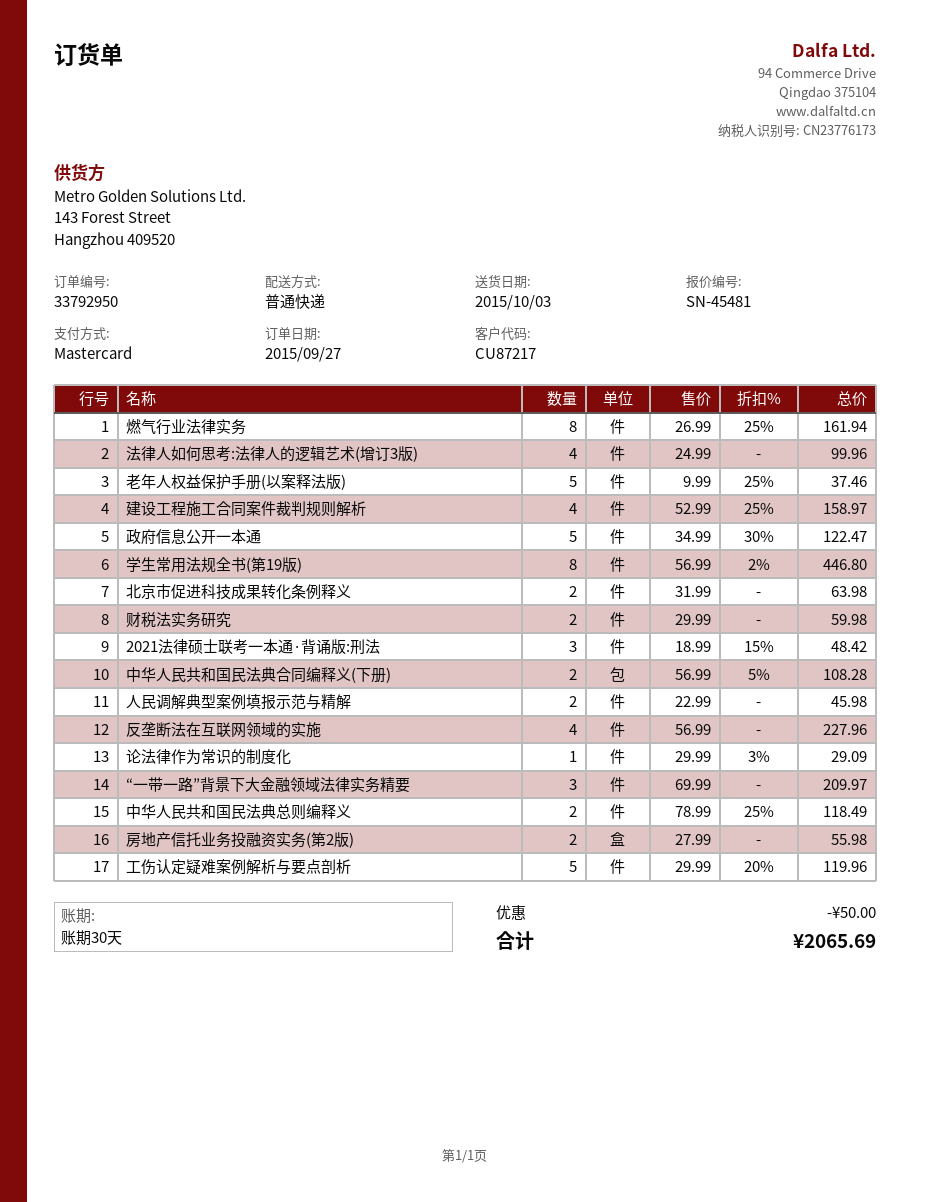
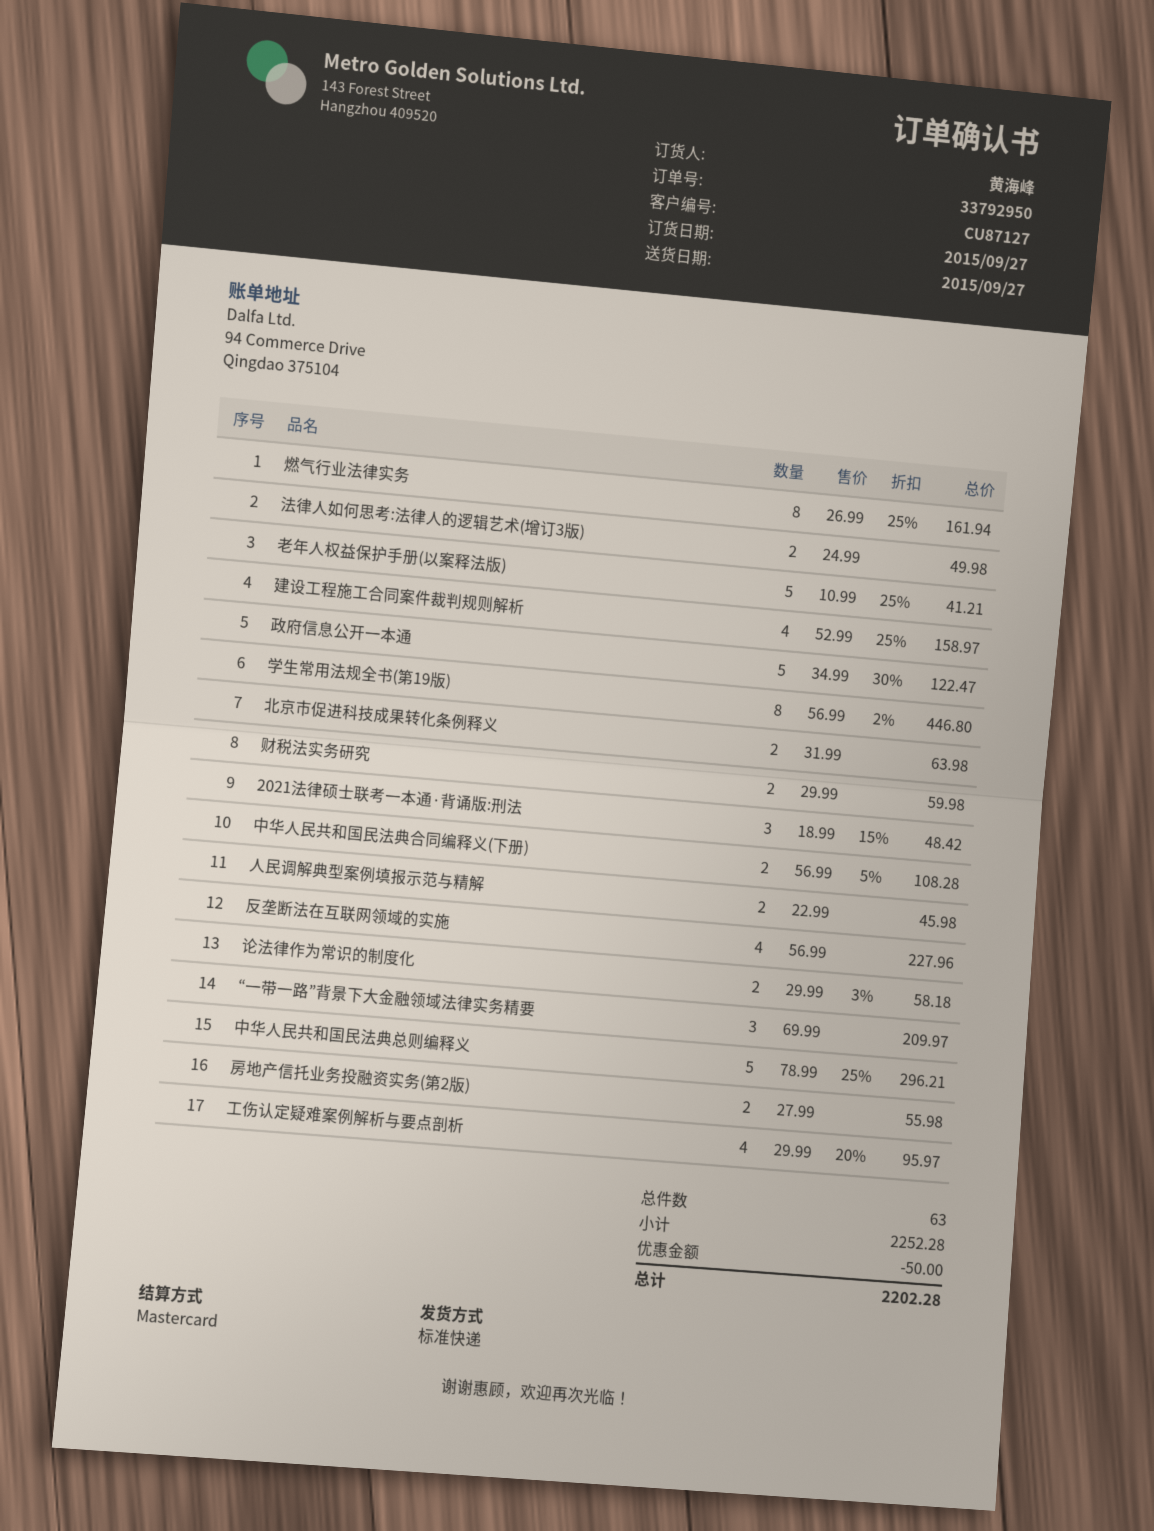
delivery date: 2015-10-03 -> 2015-09-27
customer number: CU87217 -> CU87127
法律人如何思考:法律人的逻辑艺术(增订3版): 4 x 24.99 = 99.96 -> 2 x 24.99 = 49.98
老年人权益保护手册(以案释法版): 5 x 9.99 - 25% = 37.46 -> 5 x 10.99 - 25% = 41.21
论法律作为常识的制度化: 1 x 29.99 - 3% = 29.09 -> 2 x 29.99 - 3% = 58.18
中华人民共和国民法典总则编释义: 2 x 78.99 - 25% = 118.49 -> 5 x 78.99 - 25% = 296.21
工伤认定疑难案例解析与要点剖析: 5 x 29.99 - 20% = 119.96 -> 4 x 29.99 - 20% = 95.97
total: 2065.69 -> 2202.28

